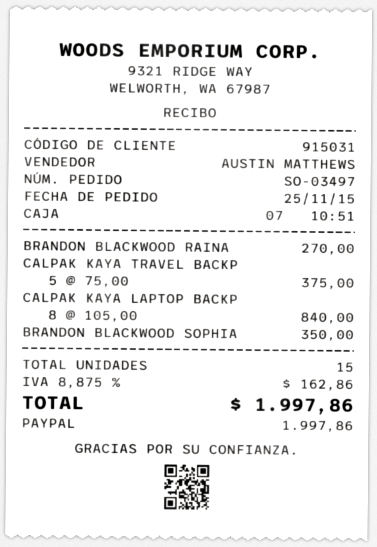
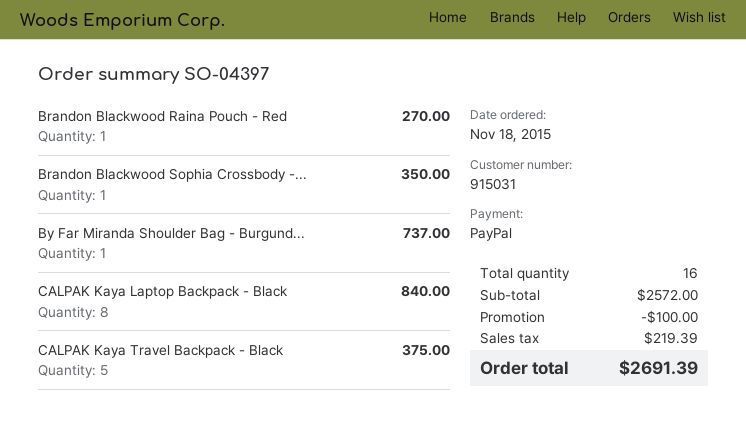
order number: SO-03497 -> SO-04397
order date: 2015-11-25 -> 2015-11-18
By Far Miranda Shoulder Bag - Burgund...: none -> 1 for 737.00
total quantity: 15 -> 16
discount: none -> 100.00
tax: 162.86 -> 219.39
total: 1997.86 -> 2691.39

